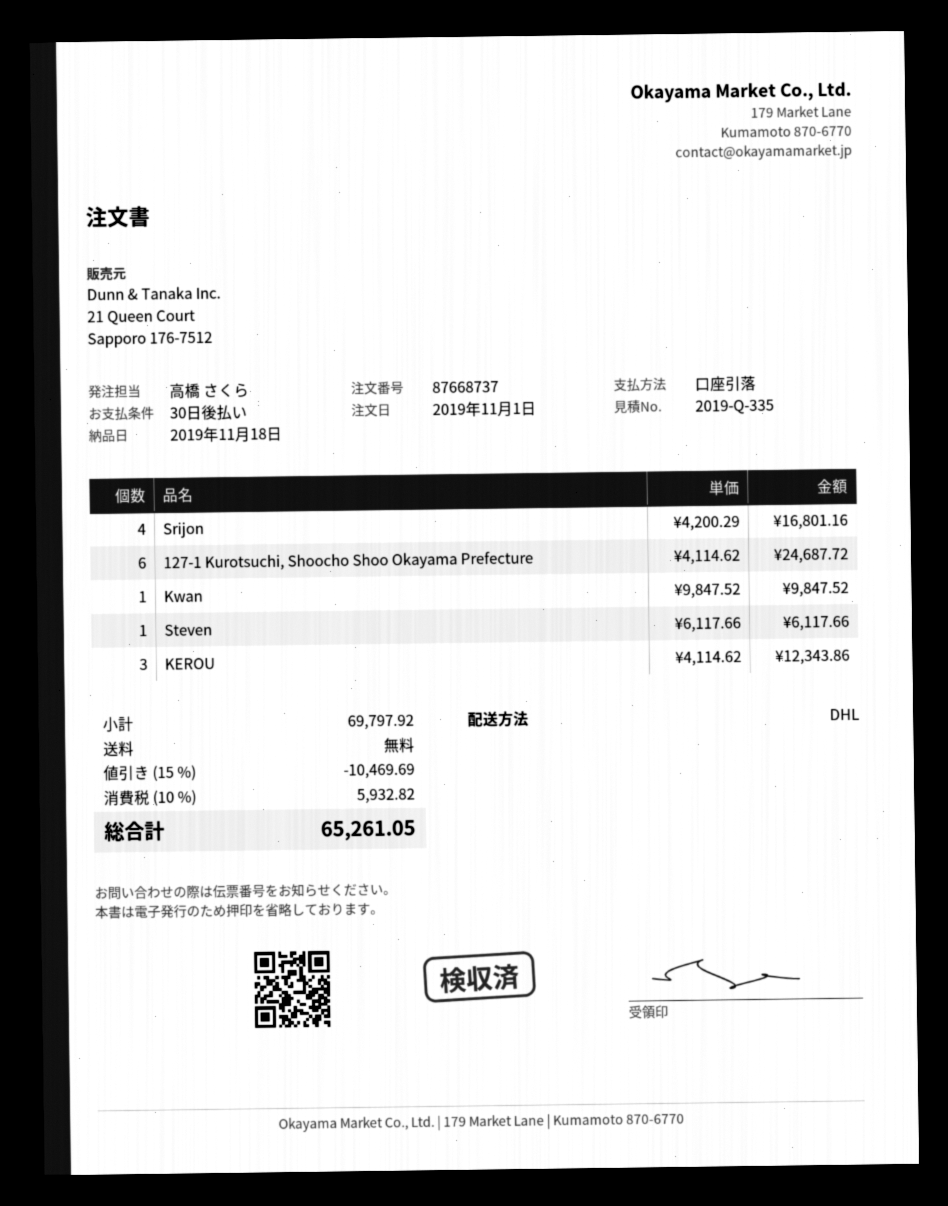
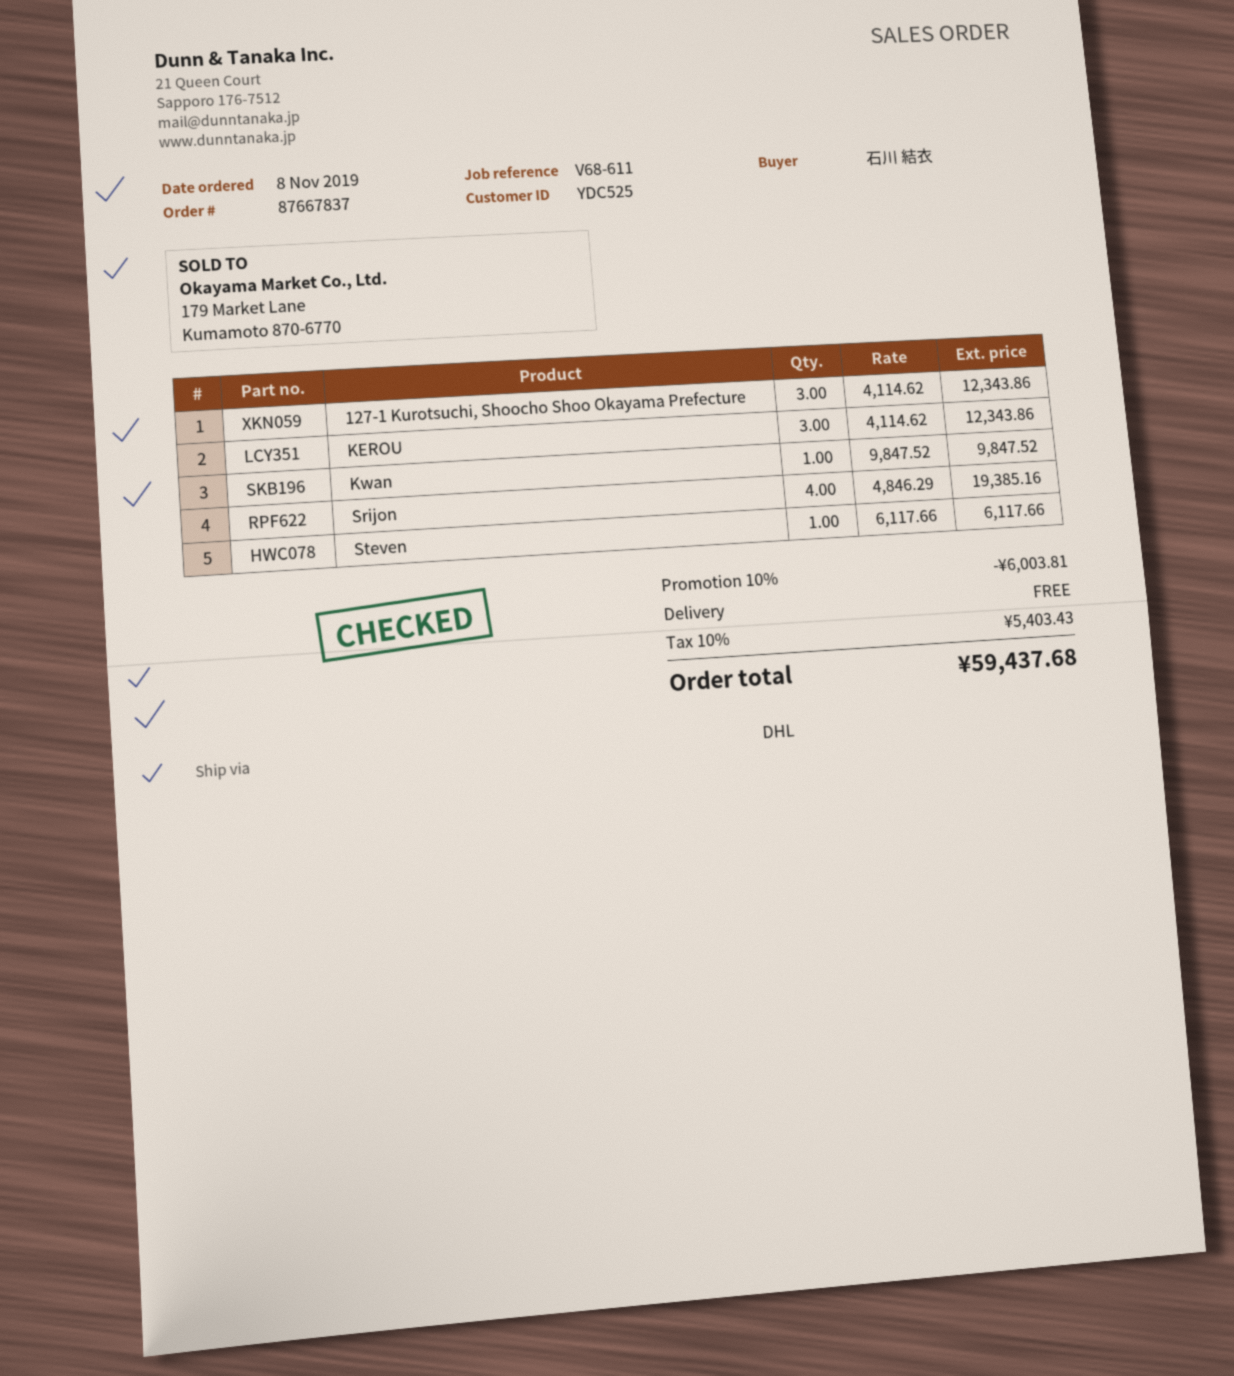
order number: 87668737 -> 87667837
order date: 2019-11-01 -> 2019-11-08
ordered by: 高橋 さくら -> 石川 結衣
Srijon: 4 x 4200.29 = 16801.16 -> 4 x 4846.29 = 19385.16
127-1 Kurotsuchi, Shoocho Shoo Okayama Prefecture: 6 x 4114.62 = 24687.72 -> 3 x 4114.62 = 12343.86
discount: 15% = 10469.69 -> 10% = 6003.81
tax: 10% = 5932.82 -> 10% = 5403.43
total: 65261.05 -> 59437.68

